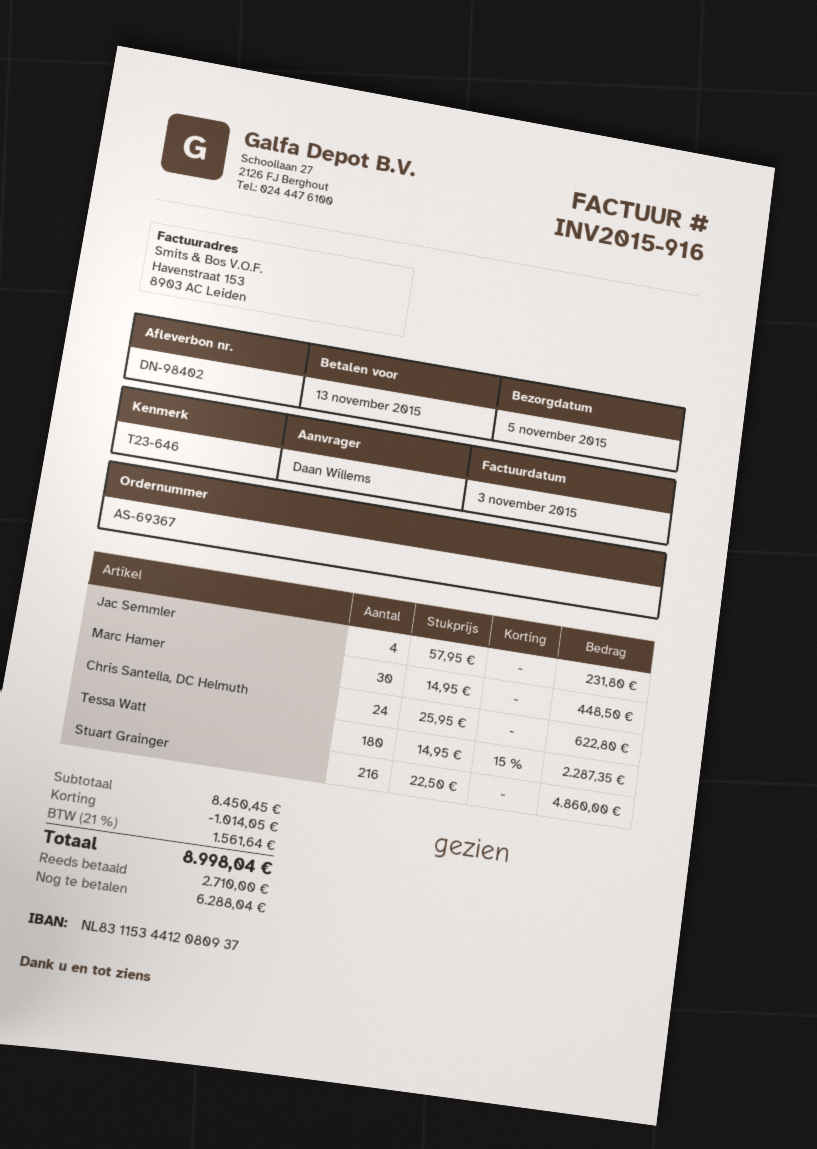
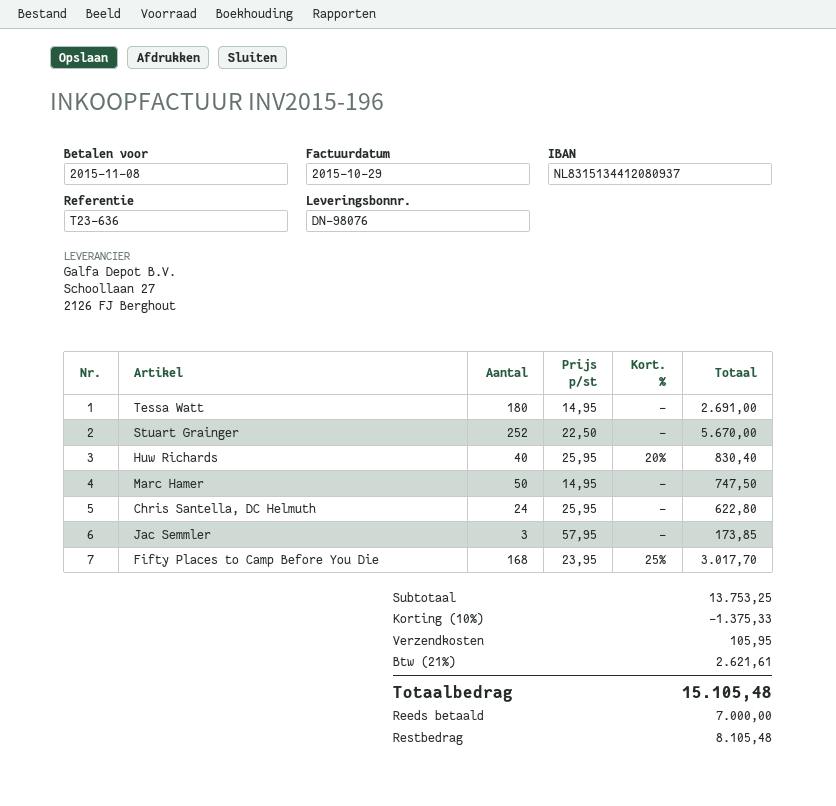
delivery note number: DN-98402 -> DN-98076
invoice number: INV2015-916 -> INV2015-196
invoice date: 2015-11-03 -> 2015-10-29
due date: 2015-11-13 -> 2015-11-08
reference: T23-646 -> T23-636
bank account: NL8311534412080937 -> NL8315134412080937
Jac Semmler: 4 x 57.95 = 231.80 -> 3 x 57.95 = 173.85
Marc Hamer: 30 x 14.95 = 448.50 -> 50 x 14.95 = 747.50
Tessa Watt: 180 x 14.95 - 15% = 2287.35 -> 180 x 14.95 = 2691.00
Stuart Grainger: 216 x 22.50 = 4860.00 -> 252 x 22.50 = 5670.00
Huw Richards: none -> 40 x 25.95 - 20% = 830.40
Fifty Places to Camp Before You Die: none -> 168 x 23.95 - 25% = 3017.70
subtotal: 8450.45 -> 13753.25
discount: 1014.05 -> 1375.33
shipping: none -> 105.95
tax: 21% = 1561.64 -> 21% = 2621.61
total: 8998.04 -> 15105.48
deposit: 2710.00 -> 7000.00
balance: 6288.04 -> 8105.48

